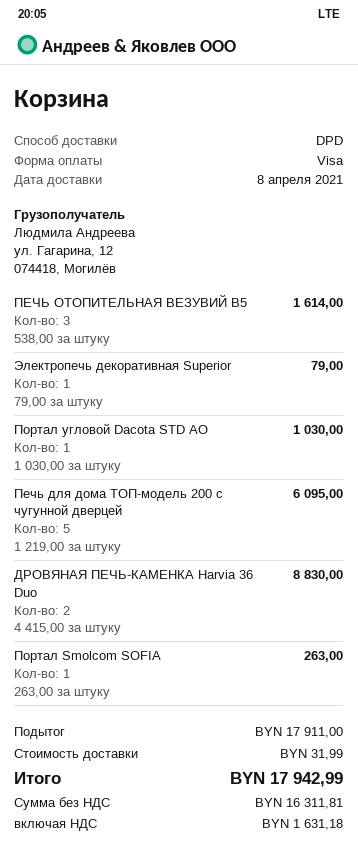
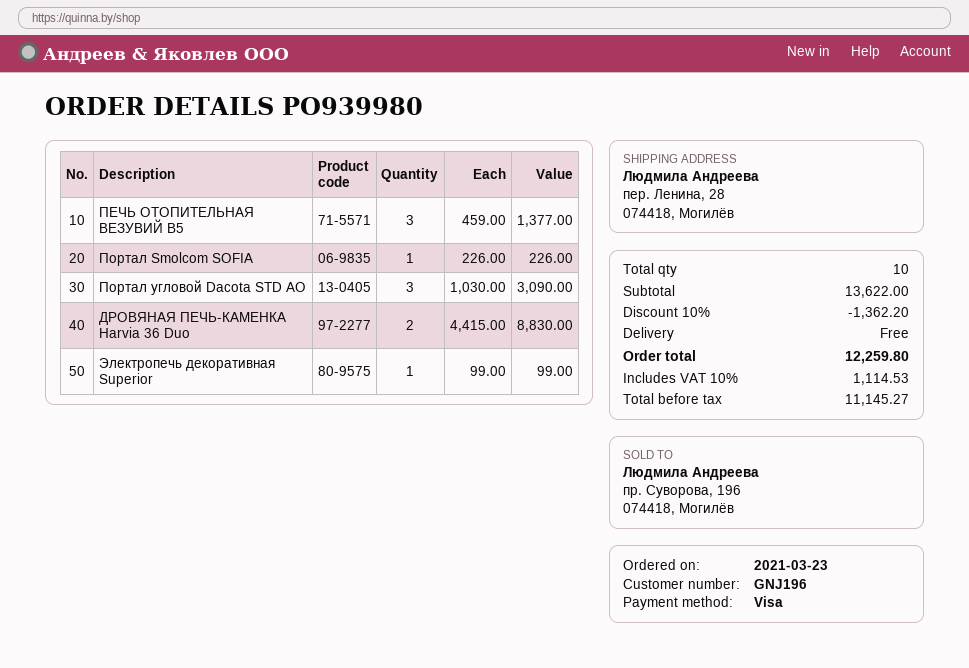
ship to: ул. Гагарина, 12, 074418, Могилёв -> пер. Ленина, 28, 074418, Могилёв
ПЕЧЬ ОТОПИТЕЛЬНАЯ ВЕЗУВИЙ В5: 3 x 538.00 = 1614.00 -> 3 x 459.00 = 1377.00
Электропечь декоративная Superior: 1 x 79.00 = 79.00 -> 1 x 99.00 = 99.00
Портал угловой Dacota STD AO: 1 x 1030.00 = 1030.00 -> 3 x 1030.00 = 3090.00
Печь для дома ТОП-модель 200 с чугунной дверцей: 5 x 1219.00 = 6095.00 -> none
Портал Smolcom SOFIA: 1 x 263.00 = 263.00 -> 1 x 226.00 = 226.00
subtotal: 17911.00 -> 13622.00
discount: none -> 10% = 1362.20
shipping: 31.99 -> 0.00
net: 16311.81 -> 11145.27
tax: 1631.18 -> 1114.53
total: 17942.99 -> 12259.80

